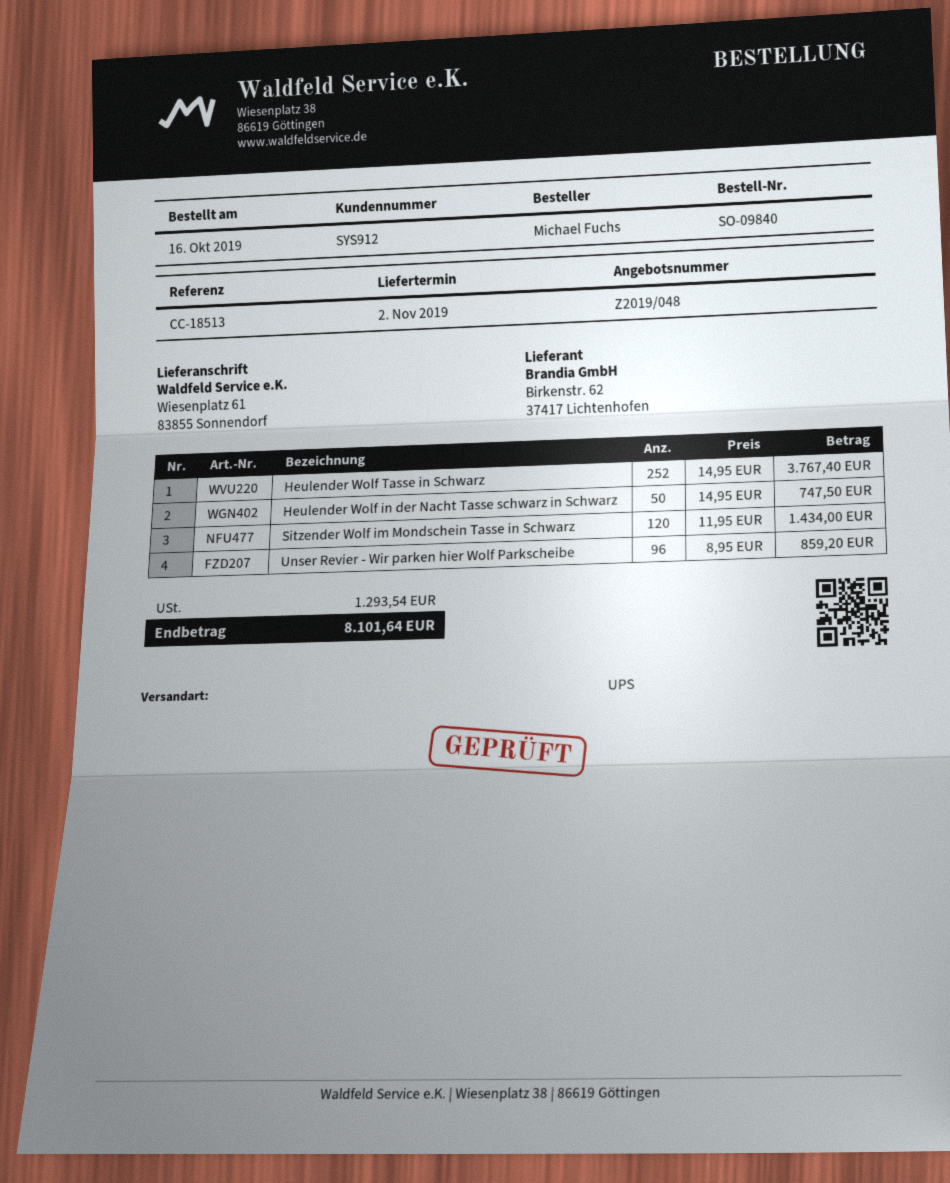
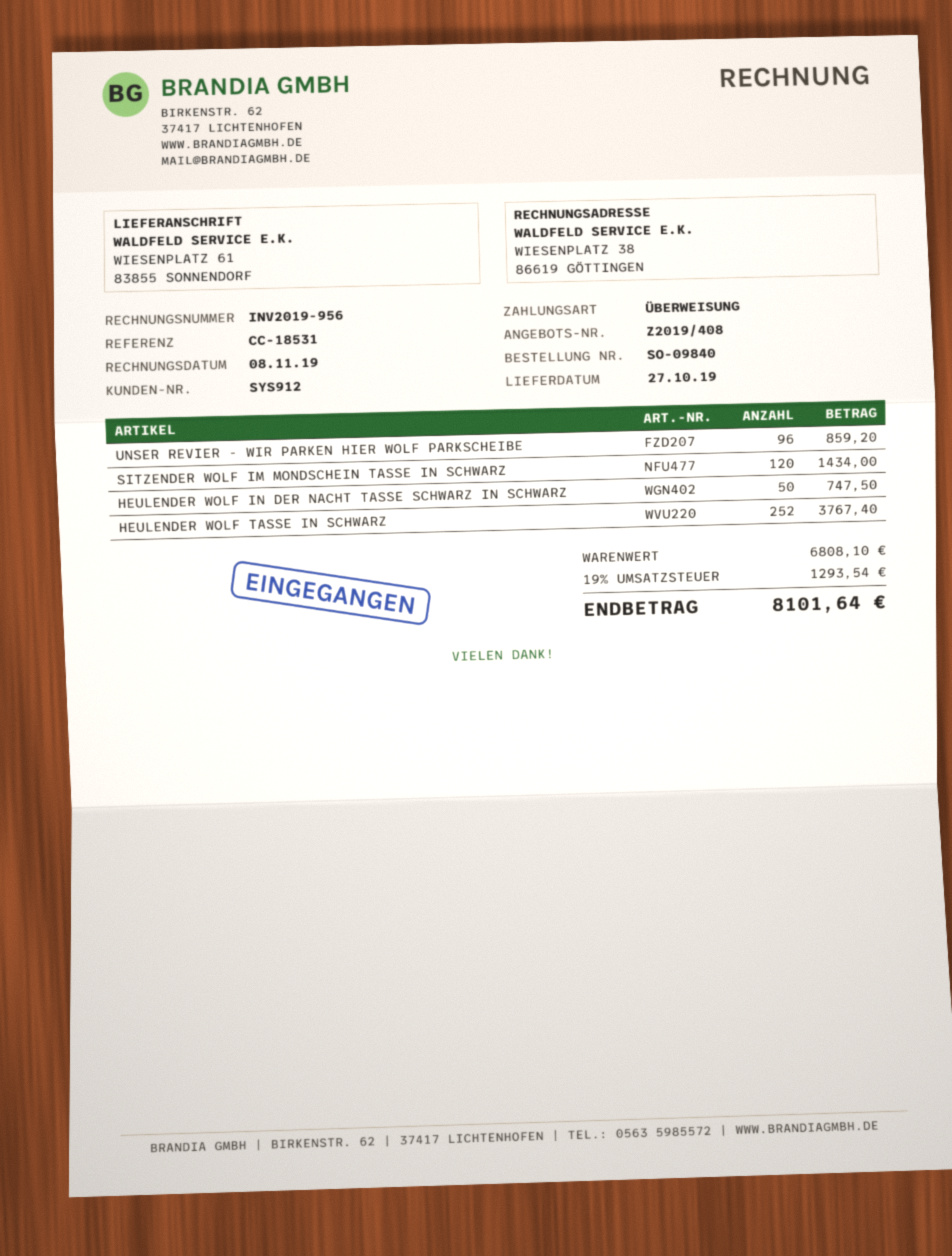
quote number: Z2019/048 -> Z2019/408
delivery date: 2019-11-02 -> 2019-10-27
reference: CC-18513 -> CC-18531

